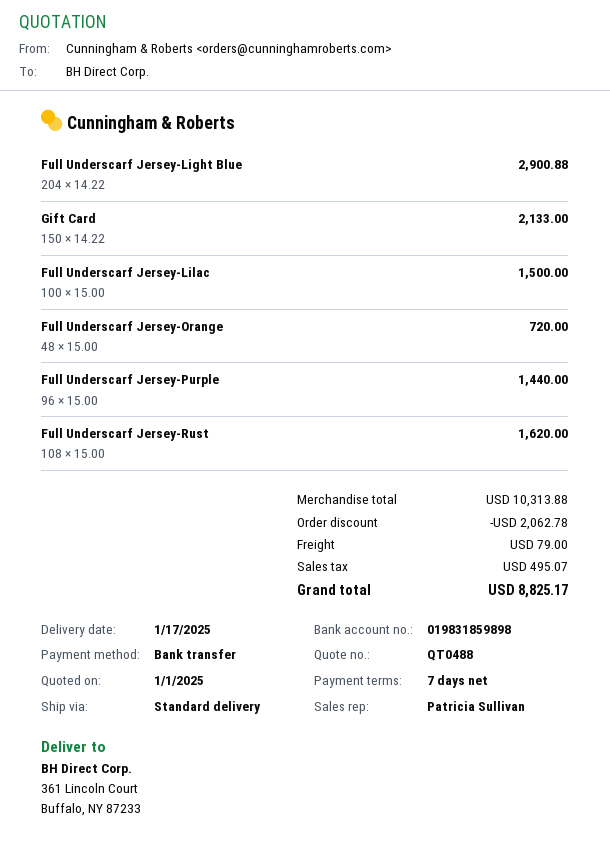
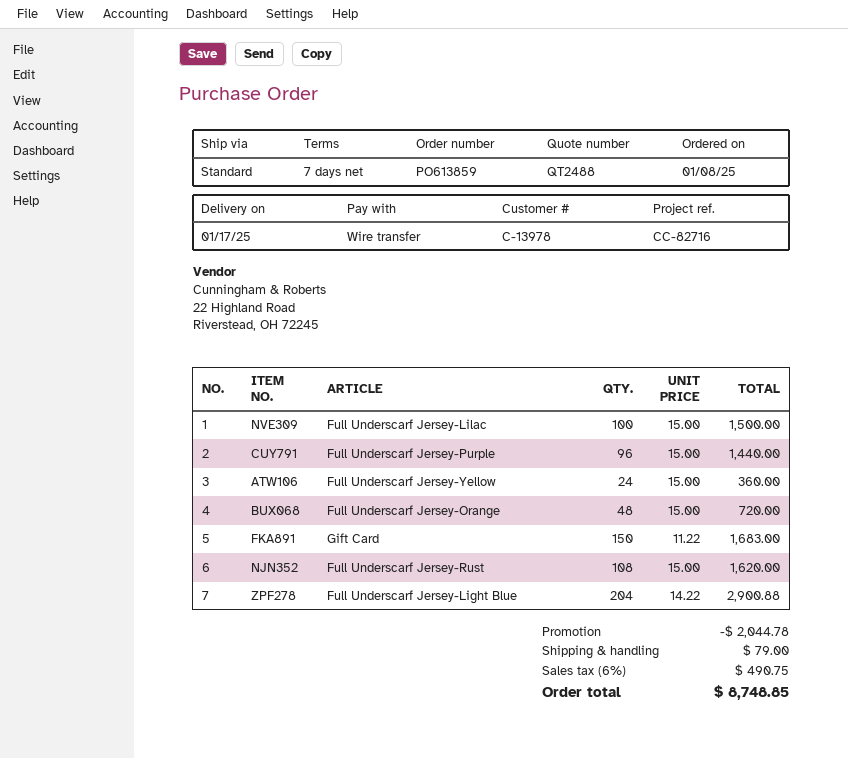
quote number: QT0488 -> QT2488
Gift Card: 150 x 14.22 = 2133.00 -> 150 x 11.22 = 1683.00
Full Underscarf Jersey-Yellow: none -> 24 x 15.00 = 360.00
discount: 2062.78 -> 2044.78
tax: 495.07 -> 490.75
total: 8825.17 -> 8748.85

